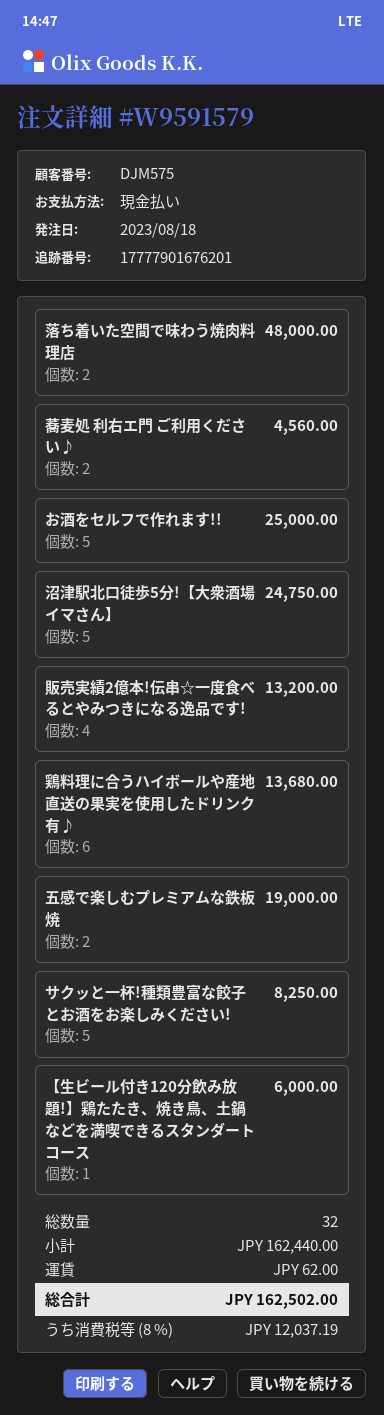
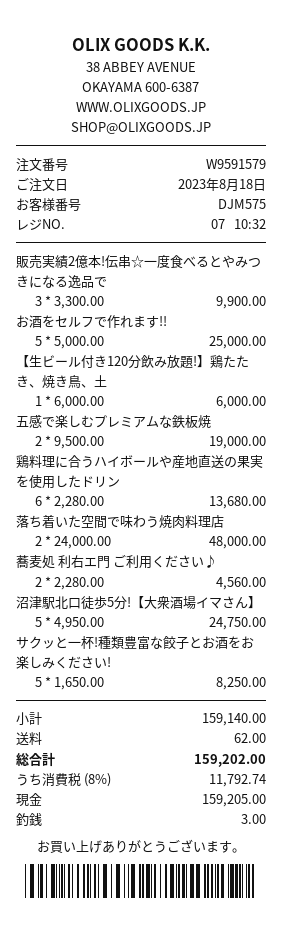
販売実績2億本!伝串☆一度食べるとやみつきになる逸品です!: 4 for 13200.00 -> 3 for 9900.00
subtotal: 162440.00 -> 159140.00
tax: 8% = 12037.19 -> 8% = 11792.74
total: 162502.00 -> 159202.00

